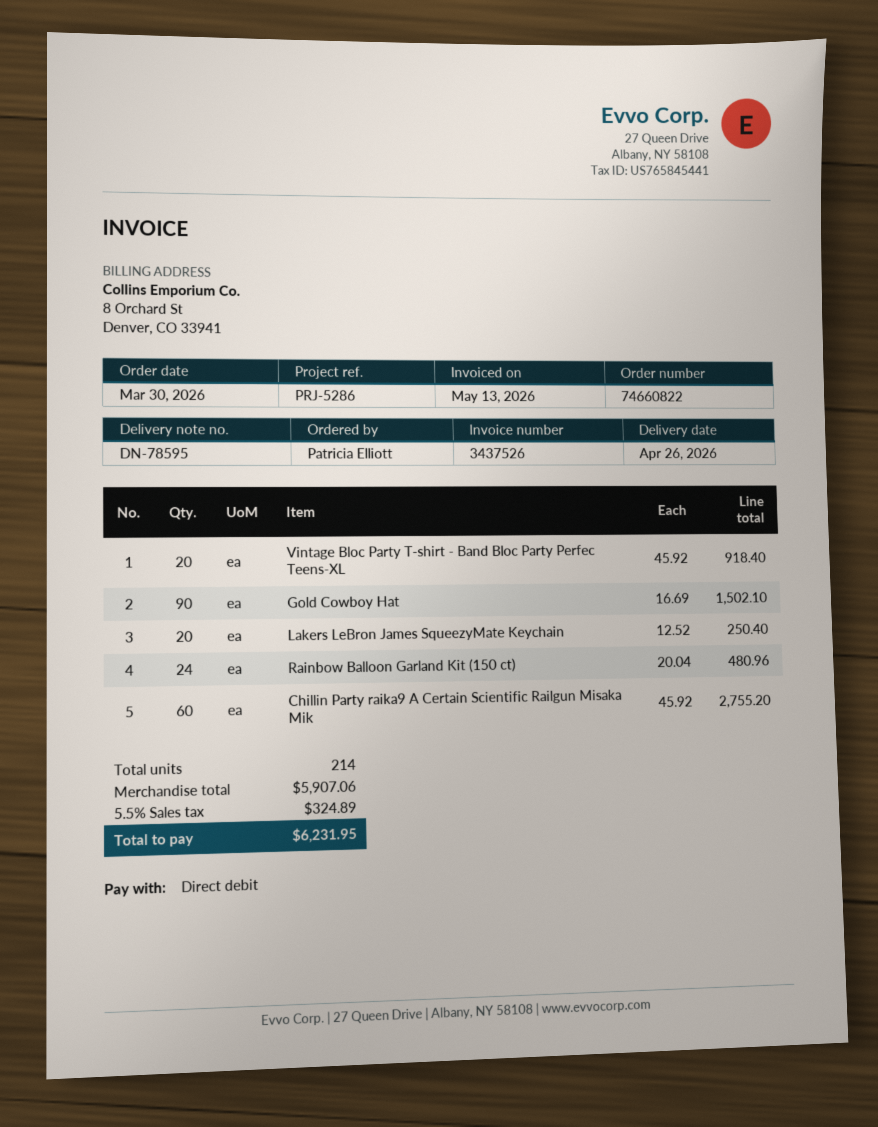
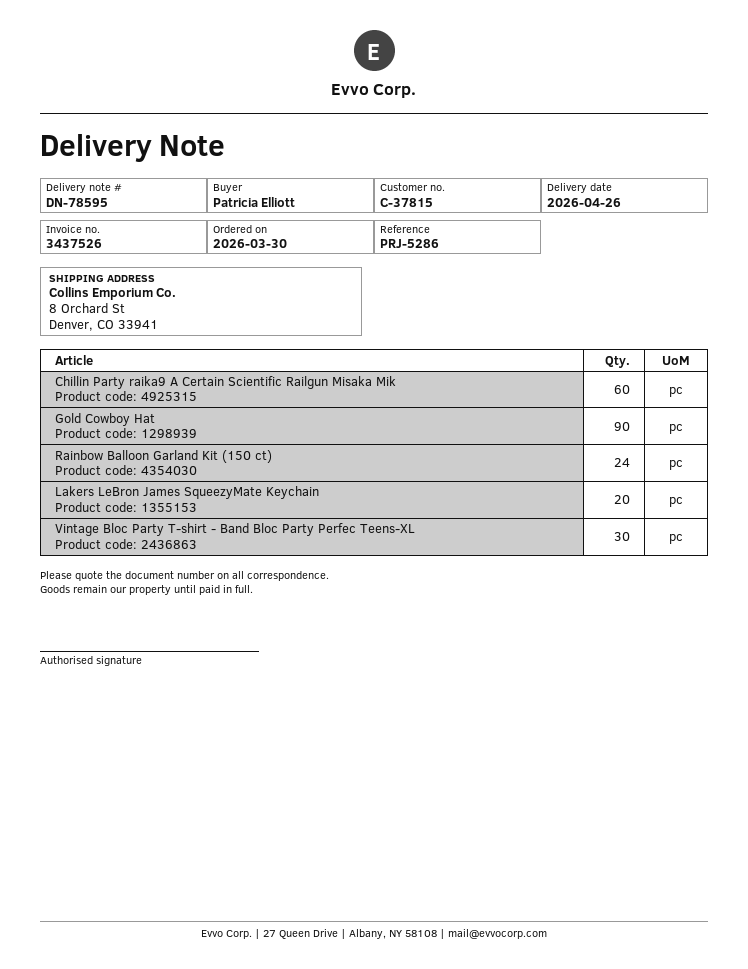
Vintage Bloc Party T-shirt - Band Bloc Party Perfec Teens-XL: 20 -> 30

